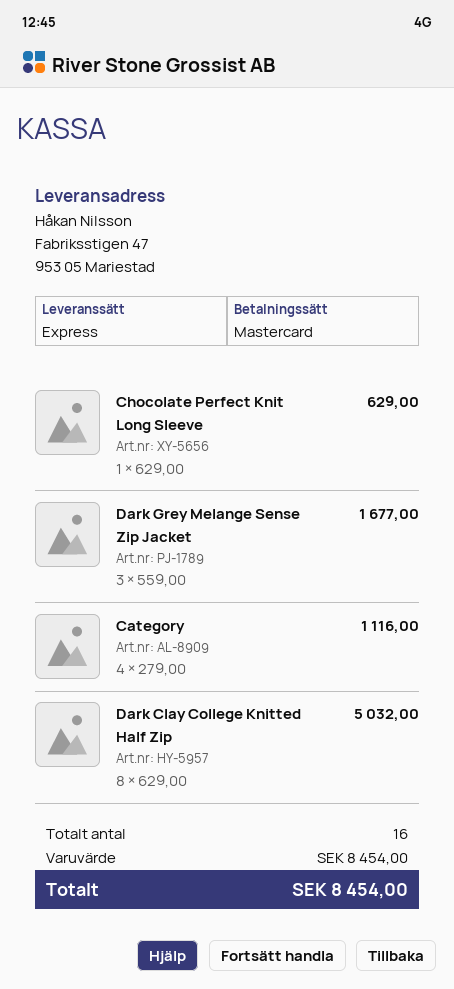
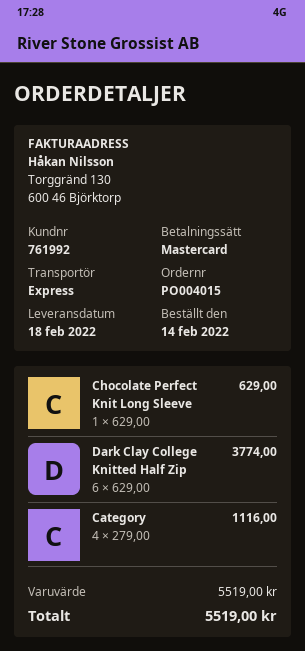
Dark Grey Melange Sense Zip Jacket: 3 x 559.00 = 1677.00 -> none
Dark Clay College Knitted Half Zip: 8 x 629.00 = 5032.00 -> 6 x 629.00 = 3774.00
subtotal: 8454.00 -> 5519.00
total: 8454.00 -> 5519.00

